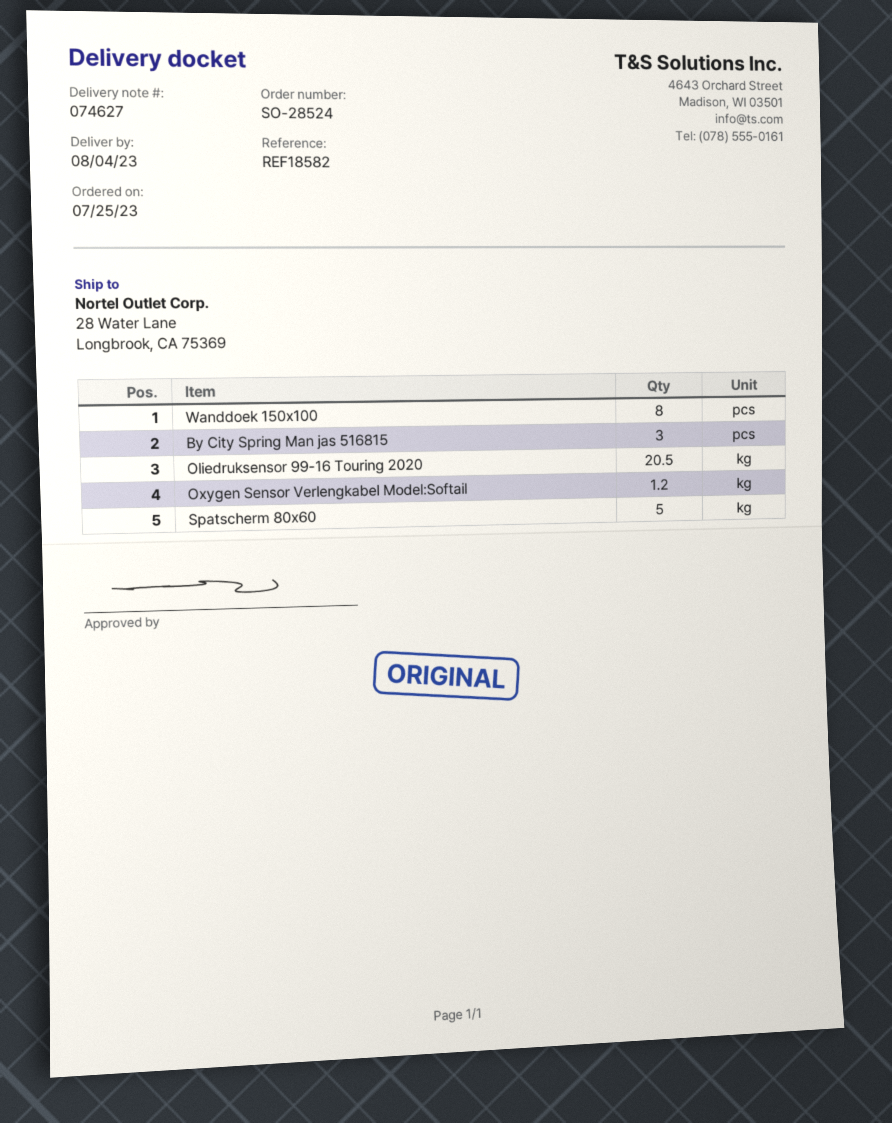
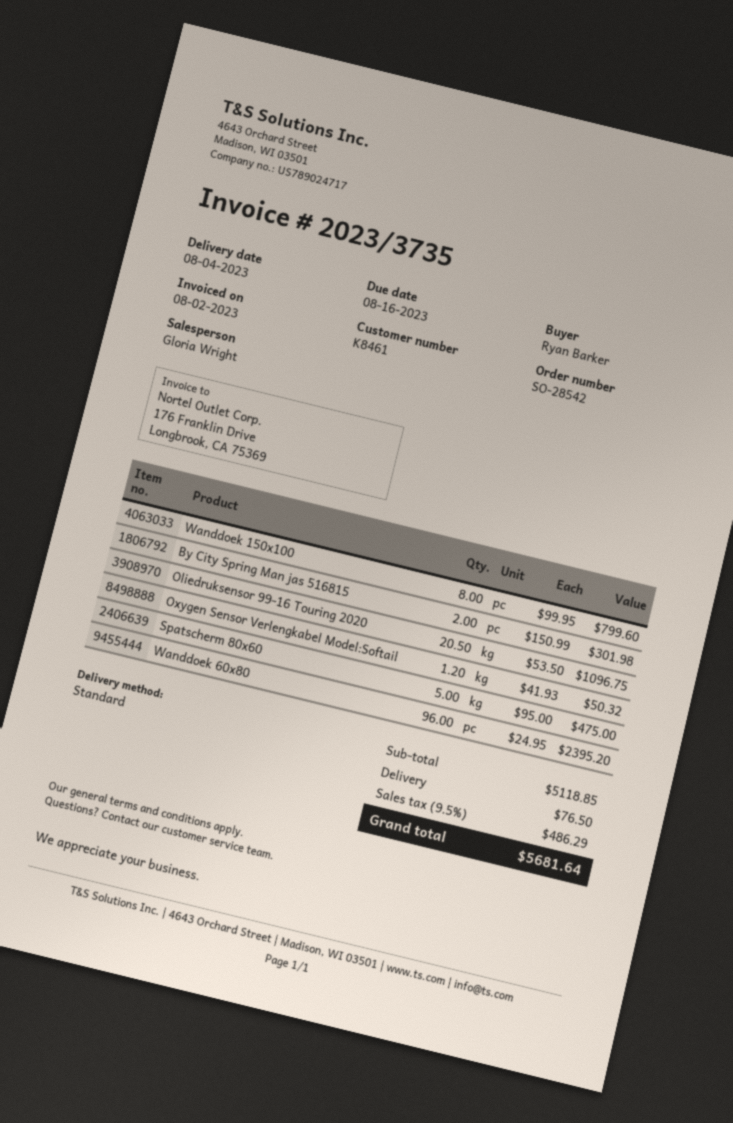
order number: SO-28524 -> SO-28542
By City Spring Man jas 516815: 3 -> 2
Wanddoek 60x80: none -> 96

